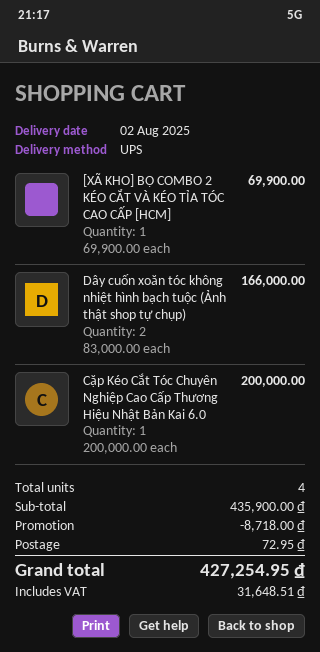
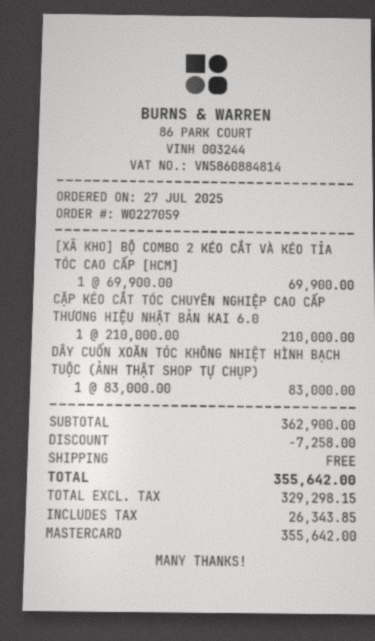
Dây cuốn xoăn tóc không nhiệt hình bạch tuộc (Ảnh thật shop tự chụp): 2 x 83000.00 = 166000.00 -> 1 x 83000.00 = 83000.00
Cặp Kéo Cắt Tóc Chuyên Nghiệp Cao Cấp Thương Hiệu Nhật Bản Kai 6.0: 1 x 200000.00 = 200000.00 -> 1 x 210000.00 = 210000.00
subtotal: 435900.00 -> 362900.00
discount: 8718.00 -> 7258.00
shipping: 72.95 -> 0.00
tax: 31648.51 -> 26343.85
total: 427254.95 -> 355642.00

